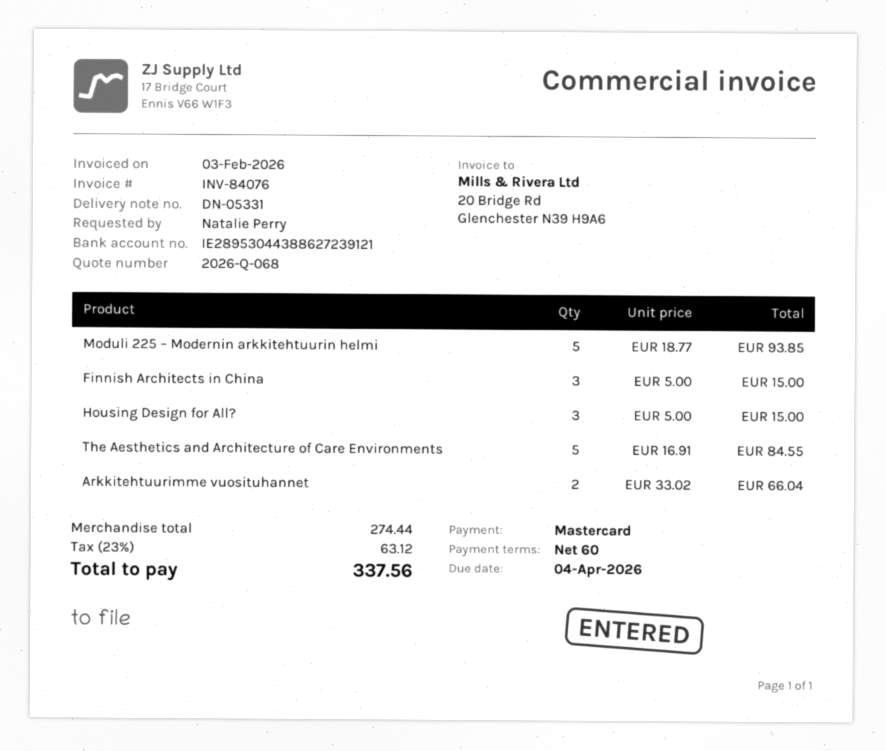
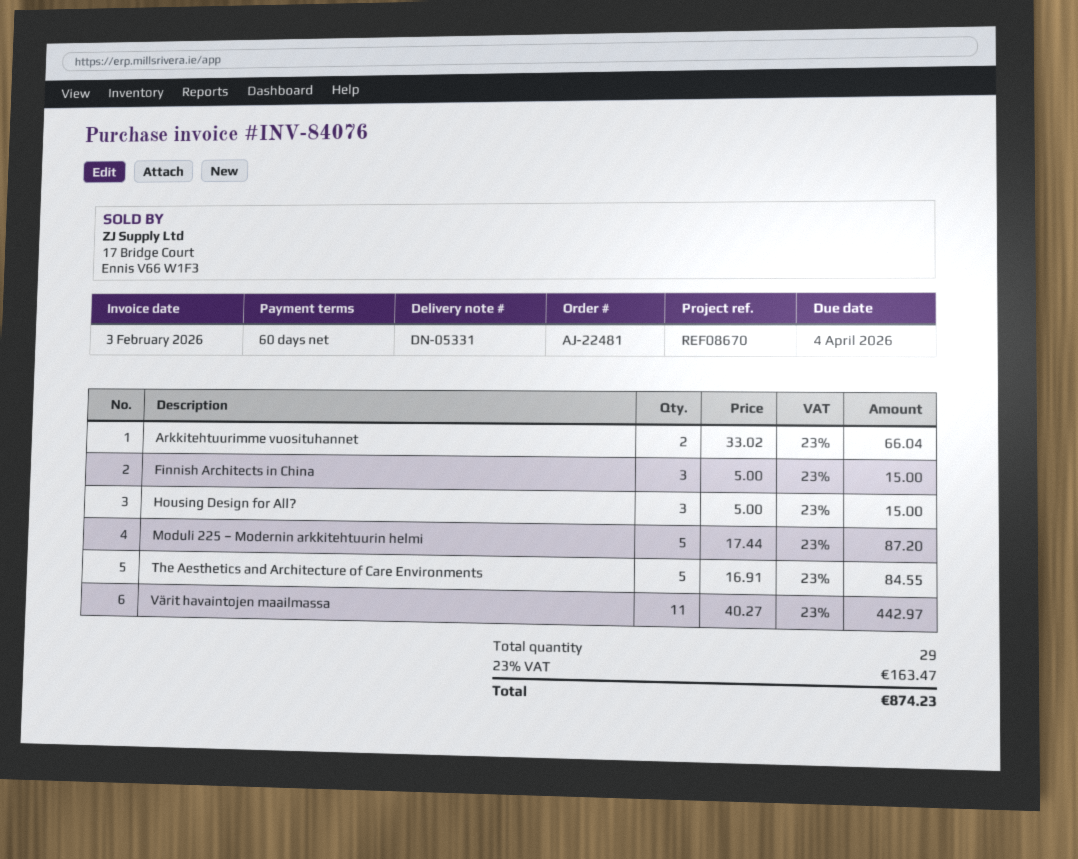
Moduli 225 – Modernin arkkitehtuurin helmi: 5 x 18.77 = 93.85 -> 5 x 17.44 = 87.20
Värit havaintojen maailmassa: none -> 11 x 40.27 = 442.97
tax: 23% = 63.12 -> 23% = 163.47
total: 337.56 -> 874.23

